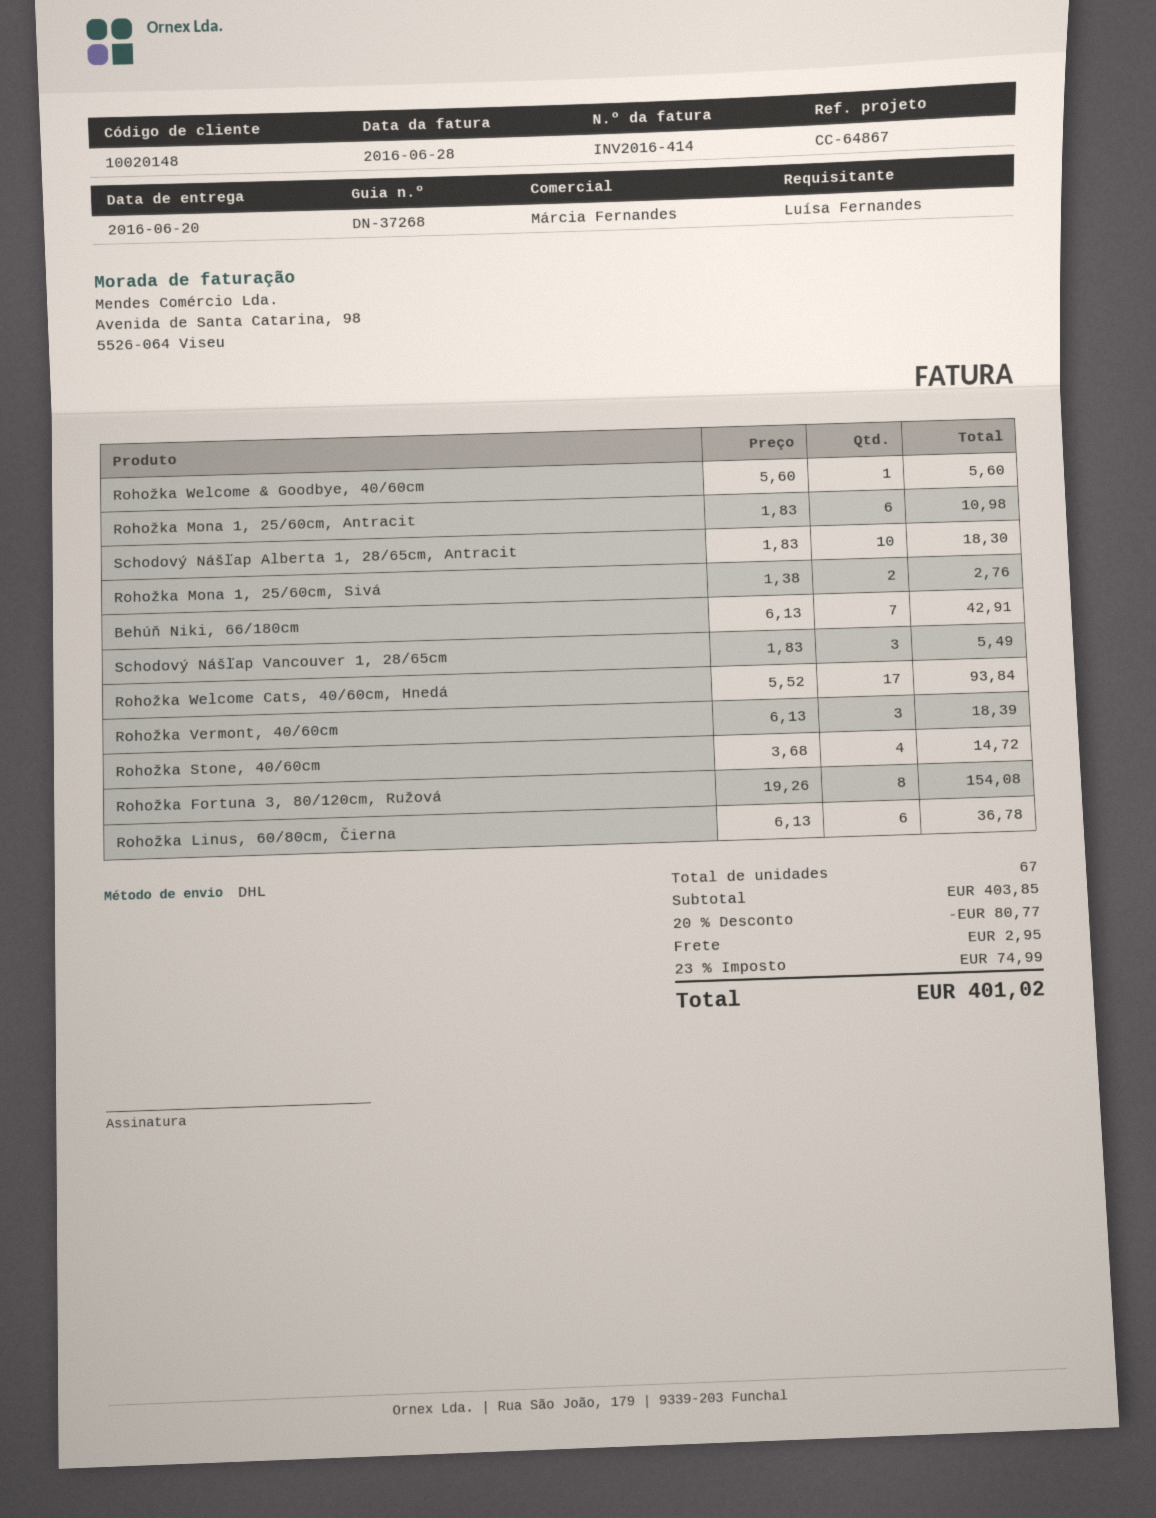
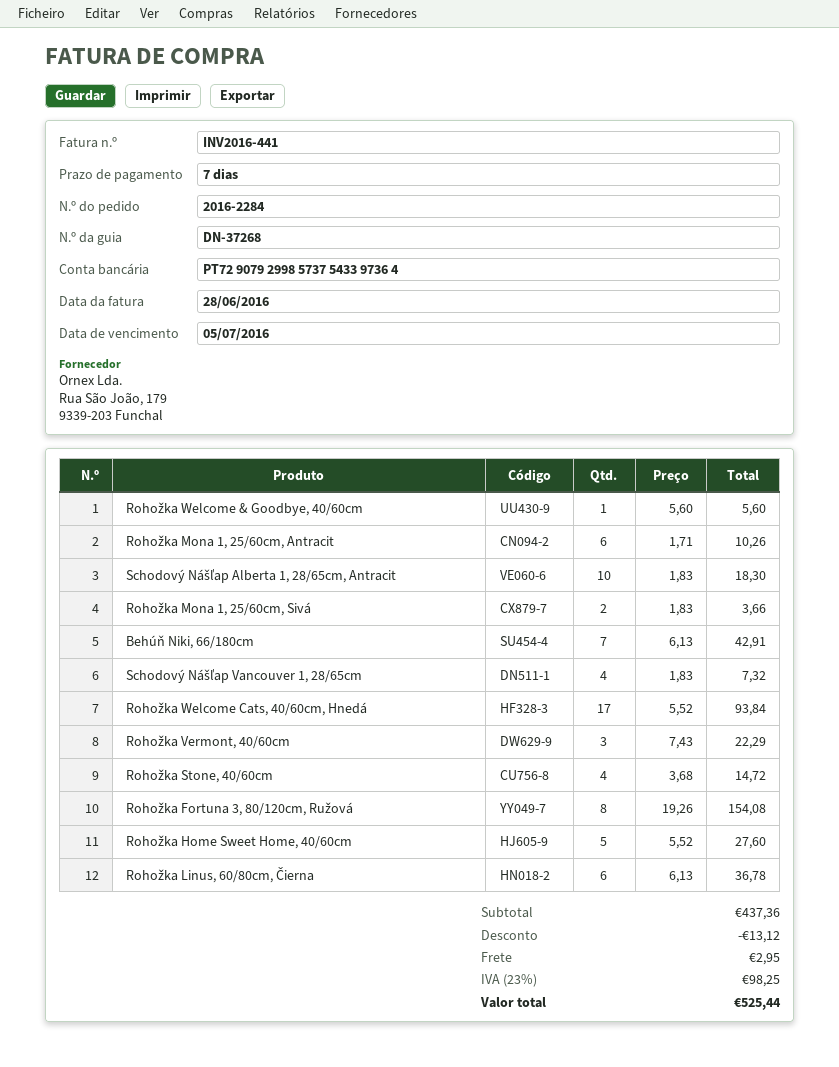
invoice number: INV2016-414 -> INV2016-441
Rohožka Mona 1, 25/60cm, Antracit: 6 x 1.83 = 10.98 -> 6 x 1.71 = 10.26
Rohožka Mona 1, 25/60cm, Sivá: 2 x 1.38 = 2.76 -> 2 x 1.83 = 3.66
Schodový Nášľap Vancouver 1, 28/65cm: 3 x 1.83 = 5.49 -> 4 x 1.83 = 7.32
Rohožka Vermont, 40/60cm: 3 x 6.13 = 18.39 -> 3 x 7.43 = 22.29
Rohožka Home Sweet Home, 40/60cm: none -> 5 x 5.52 = 27.60
subtotal: 403.85 -> 437.36
discount: 80.77 -> 13.12
tax: 23% = 74.99 -> 23% = 98.25
total: 401.02 -> 525.44

